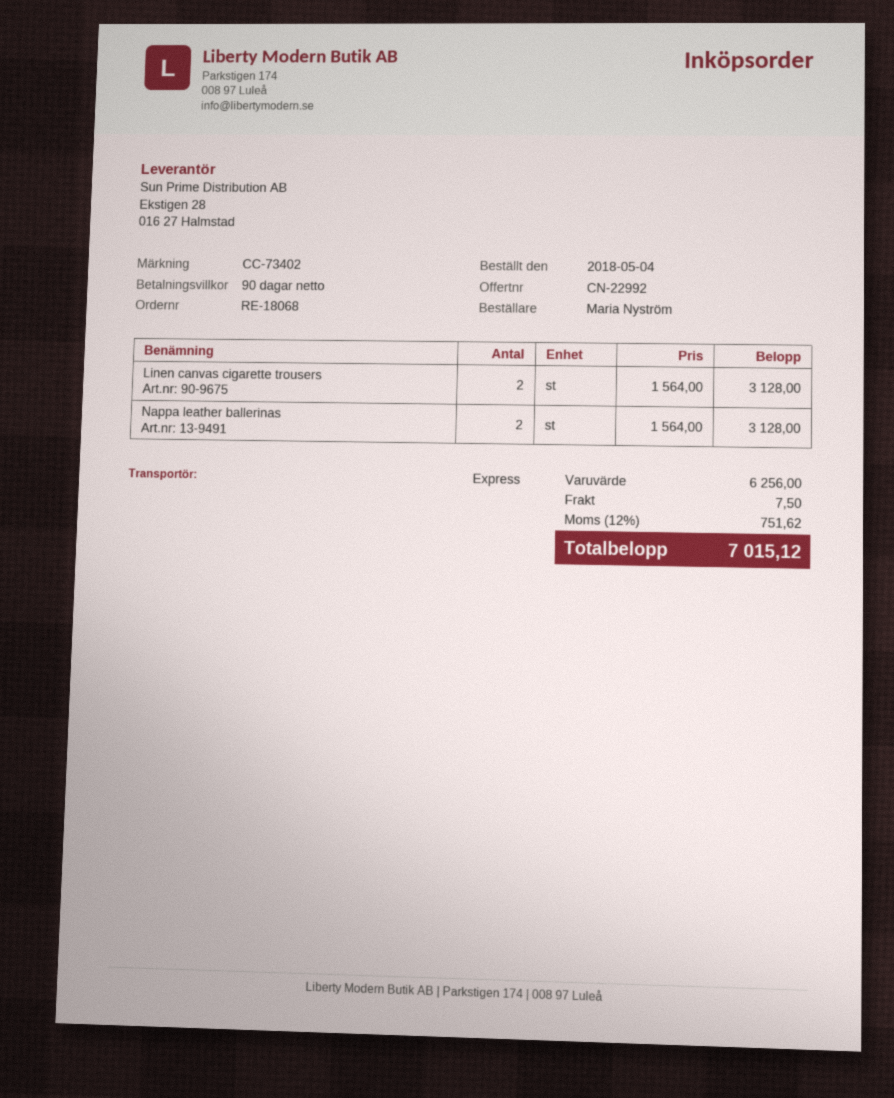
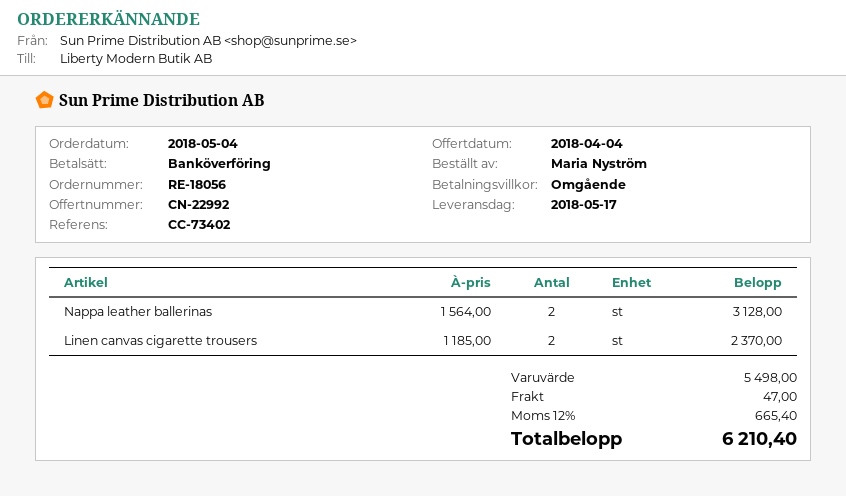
order number: RE-18068 -> RE-18056
payment terms: 90 days -> on receipt
Linen canvas cigarette trousers: 2 x 1564.00 = 3128.00 -> 2 x 1185.00 = 2370.00
subtotal: 6256.00 -> 5498.00
shipping: 7.50 -> 47.00
tax: 12% = 751.62 -> 12% = 665.40
total: 7015.12 -> 6210.40

